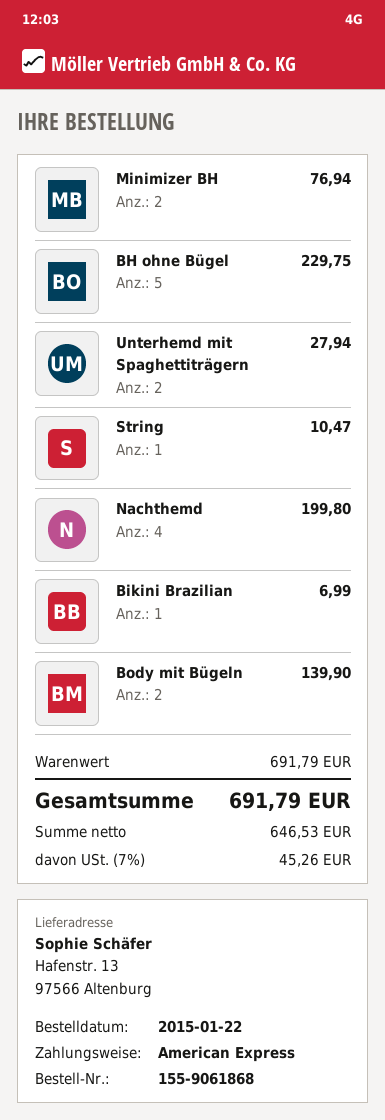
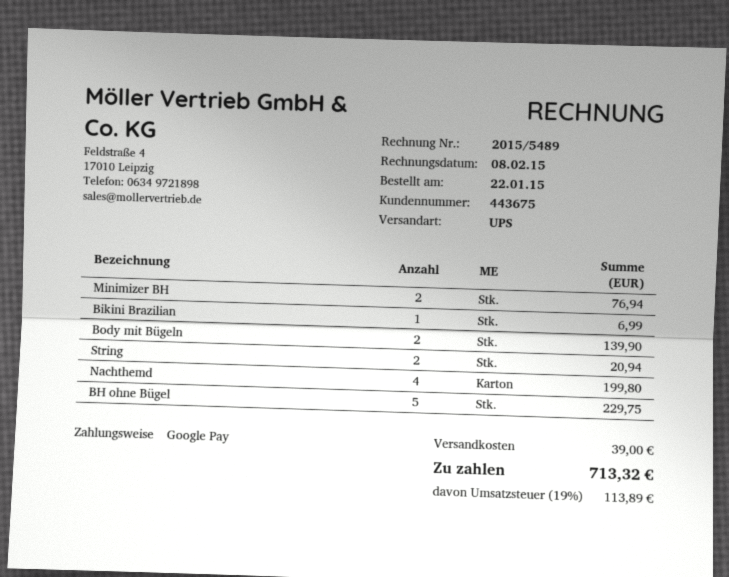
payment method: American Express -> Google Pay
Unterhemd mit Spaghettiträgern: 2 for 27.94 -> none
String: 1 for 10.47 -> 2 for 20.94
shipping: none -> 39.00
tax: 7% = 45.26 -> 19% = 113.89
total: 691.79 -> 713.32

